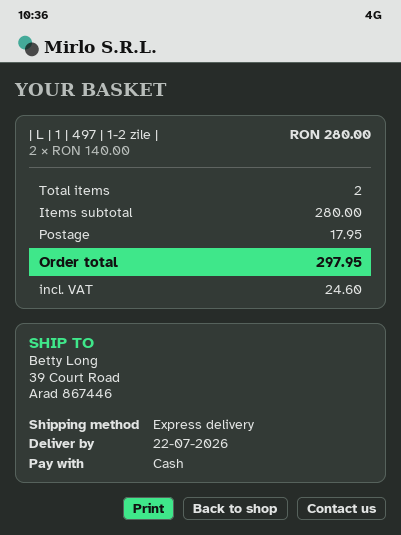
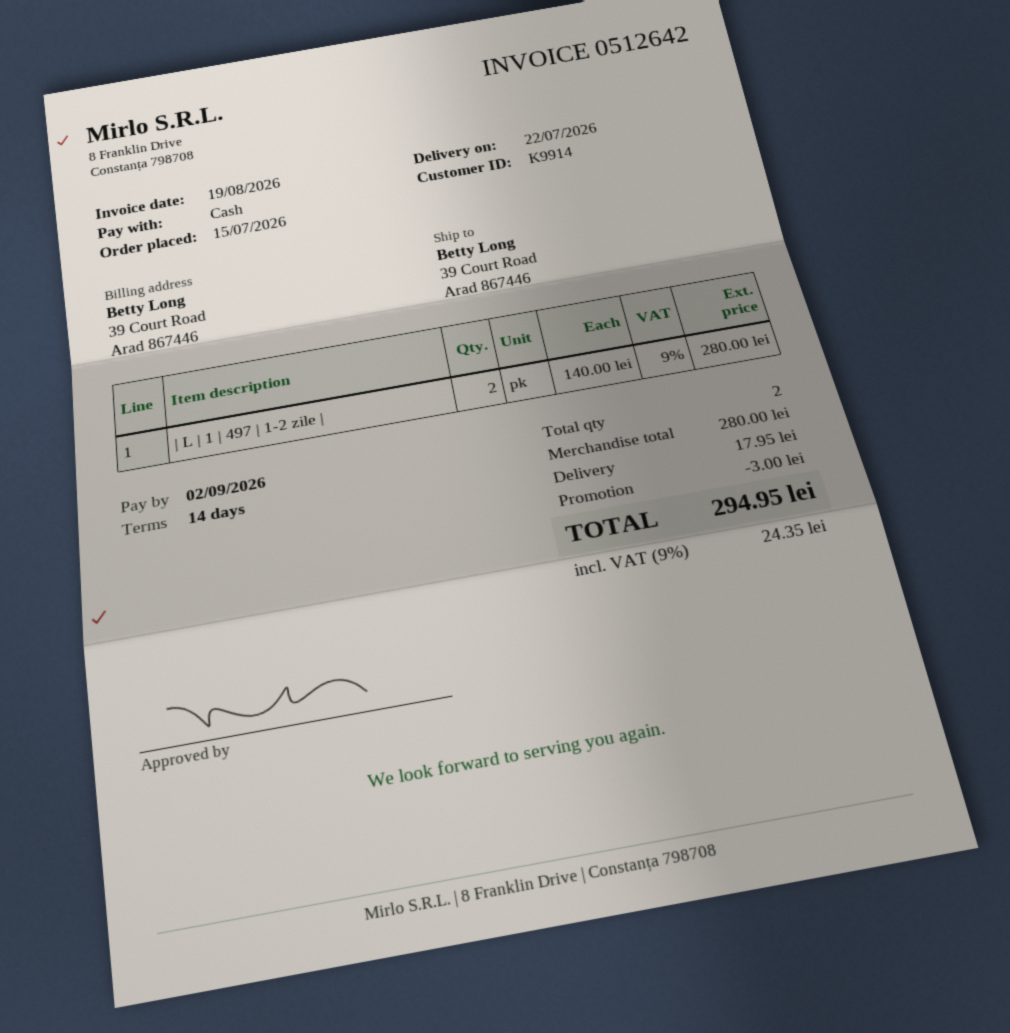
discount: none -> 3.00
tax: 24.60 -> 24.35
total: 297.95 -> 294.95

